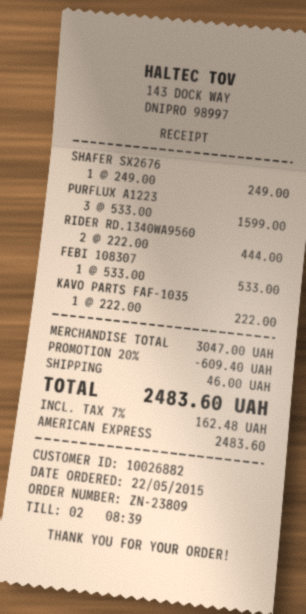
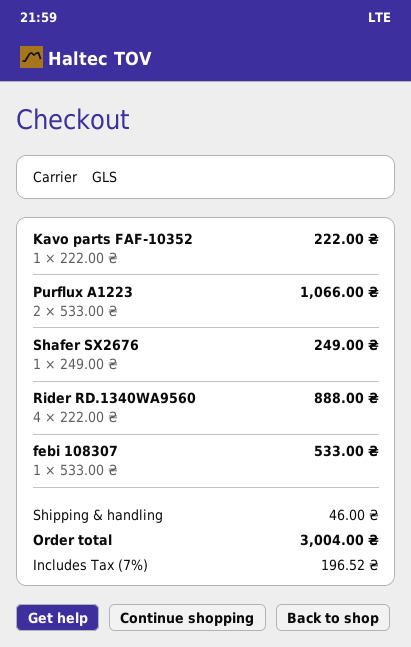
PURFLUX A1223: 3 x 533.00 = 1599.00 -> 2 x 533.00 = 1066.00
RIDER RD.1340WA9560: 2 x 222.00 = 444.00 -> 4 x 222.00 = 888.00
discount: 20% = 609.40 -> none
tax: 7% = 162.48 -> 7% = 196.52
total: 2483.60 -> 3004.00

